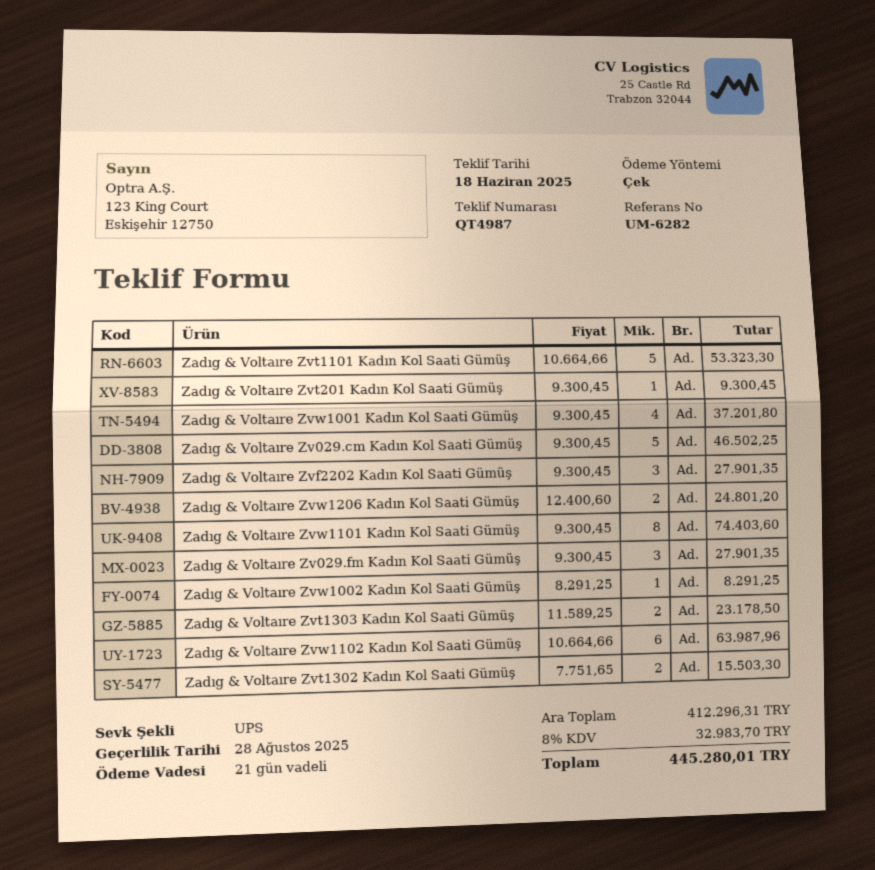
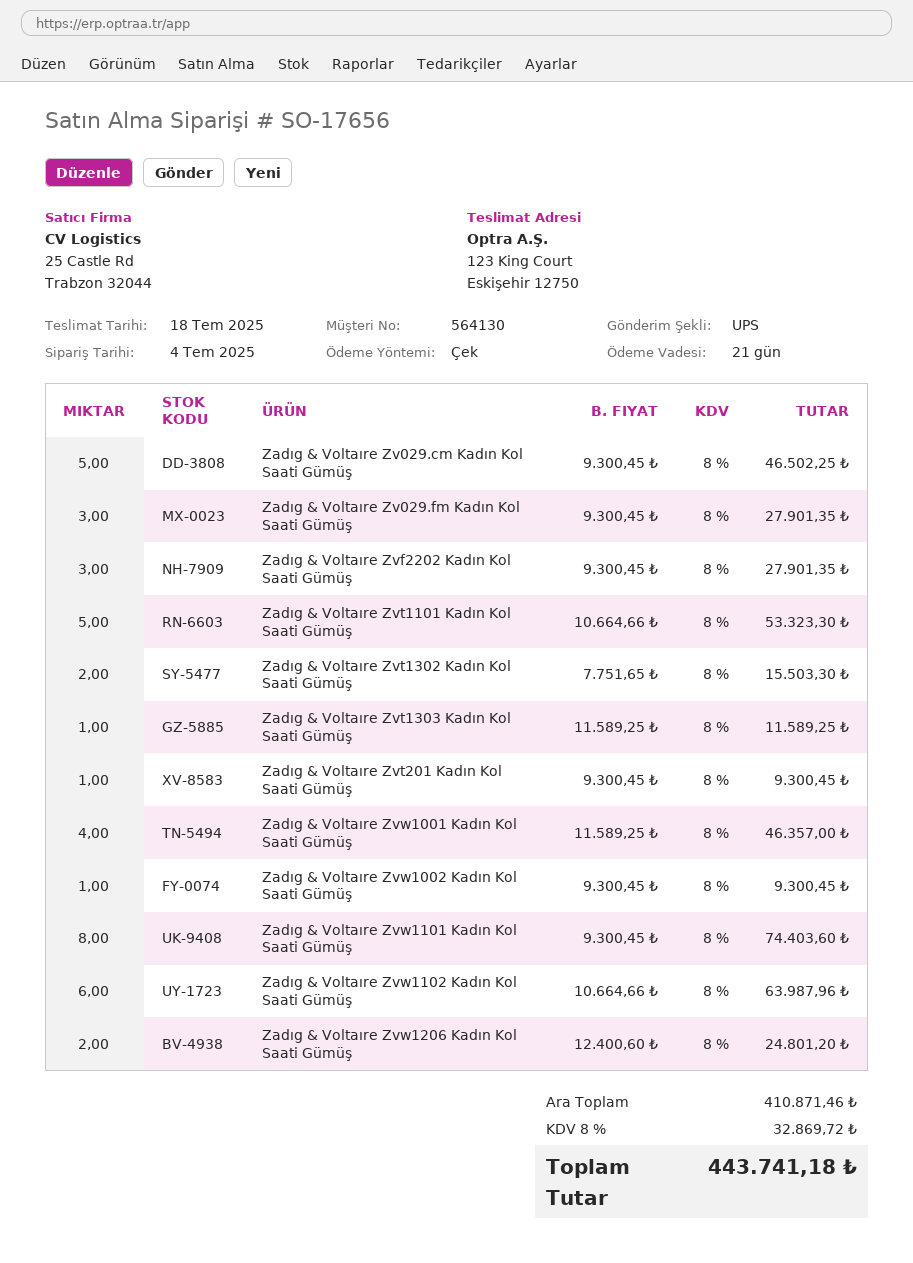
Zadıg & Voltaıre Zvw1001 Kadın Kol Saati Gümüş: 4 x 9300.45 = 37201.80 -> 4 x 11589.25 = 46357.00
Zadıg & Voltaıre Zvw1002 Kadın Kol Saati Gümüş: 1 x 8291.25 = 8291.25 -> 1 x 9300.45 = 9300.45
Zadıg & Voltaıre Zvt1303 Kadın Kol Saati Gümüş: 2 x 11589.25 = 23178.50 -> 1 x 11589.25 = 11589.25
subtotal: 412296.31 -> 410871.46
tax: 8% = 32983.70 -> 8% = 32869.72
total: 445280.01 -> 443741.18

